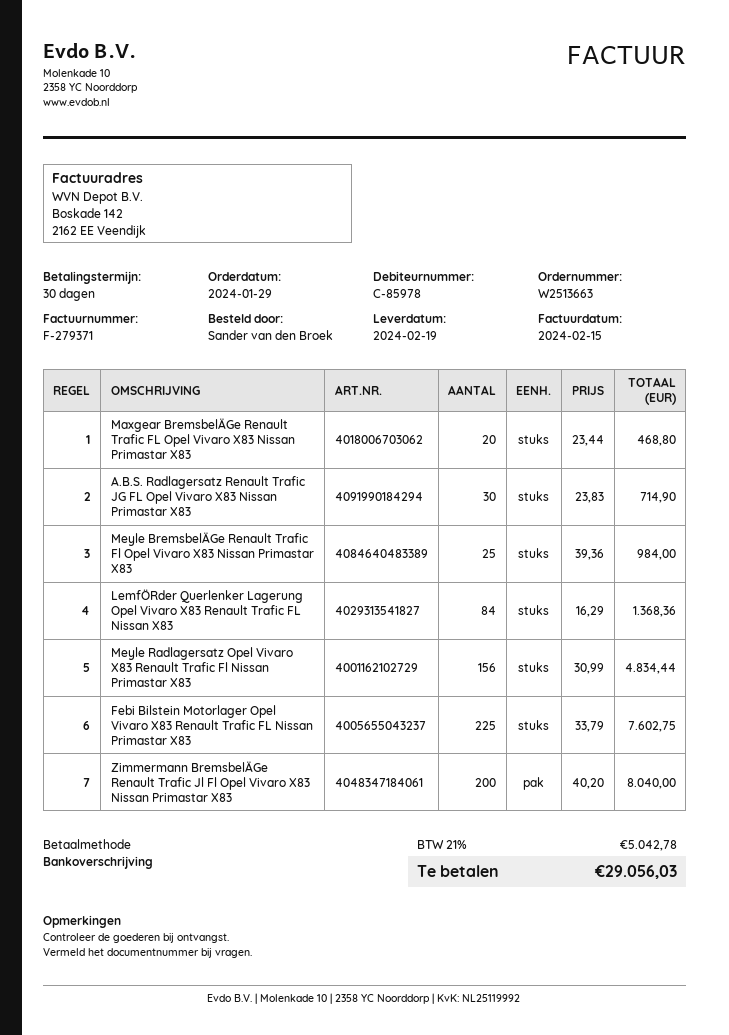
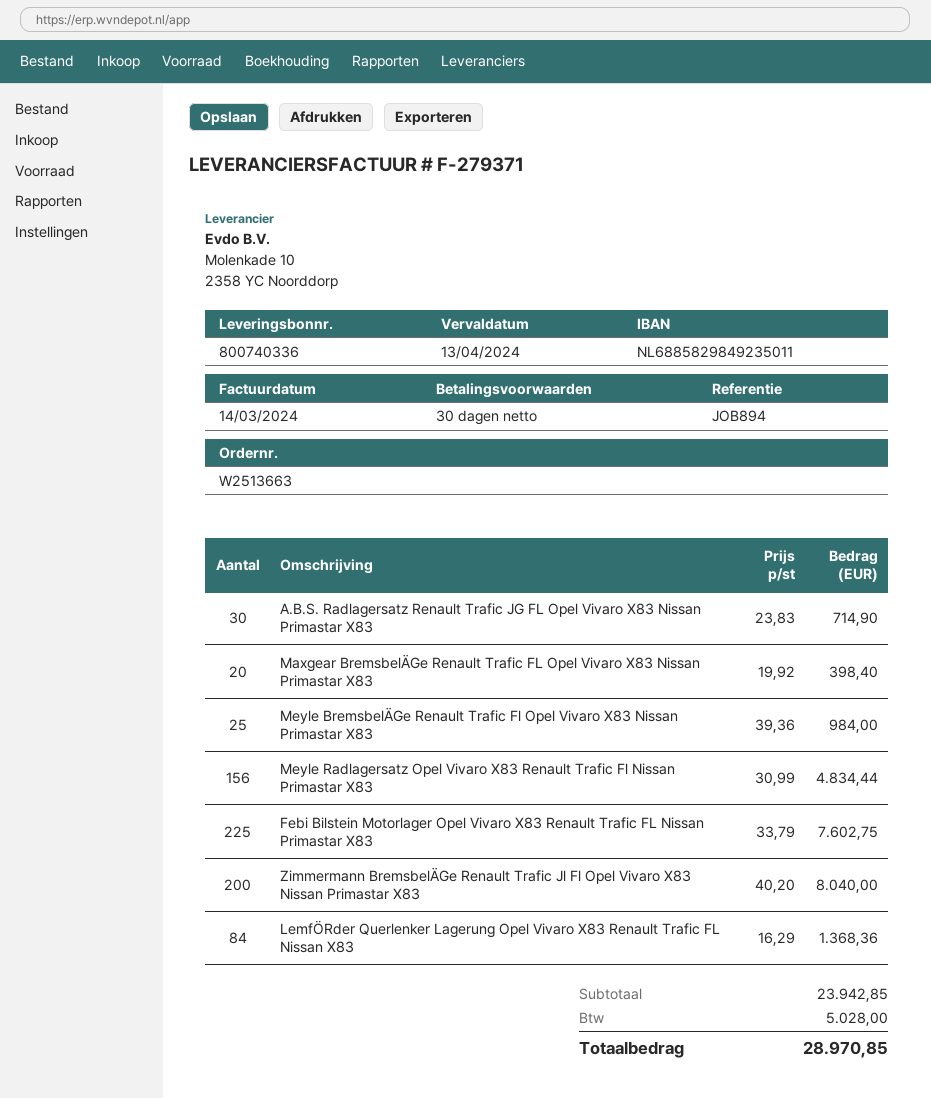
invoice date: 2024-02-15 -> 2024-03-14
Maxgear BremsbelÄGe Renault Trafic FL Opel Vivaro X83 Nissan Primastar X83: 20 x 23.44 = 468.80 -> 20 x 19.92 = 398.40
tax: 5042.78 -> 5028.00
total: 29056.03 -> 28970.85

